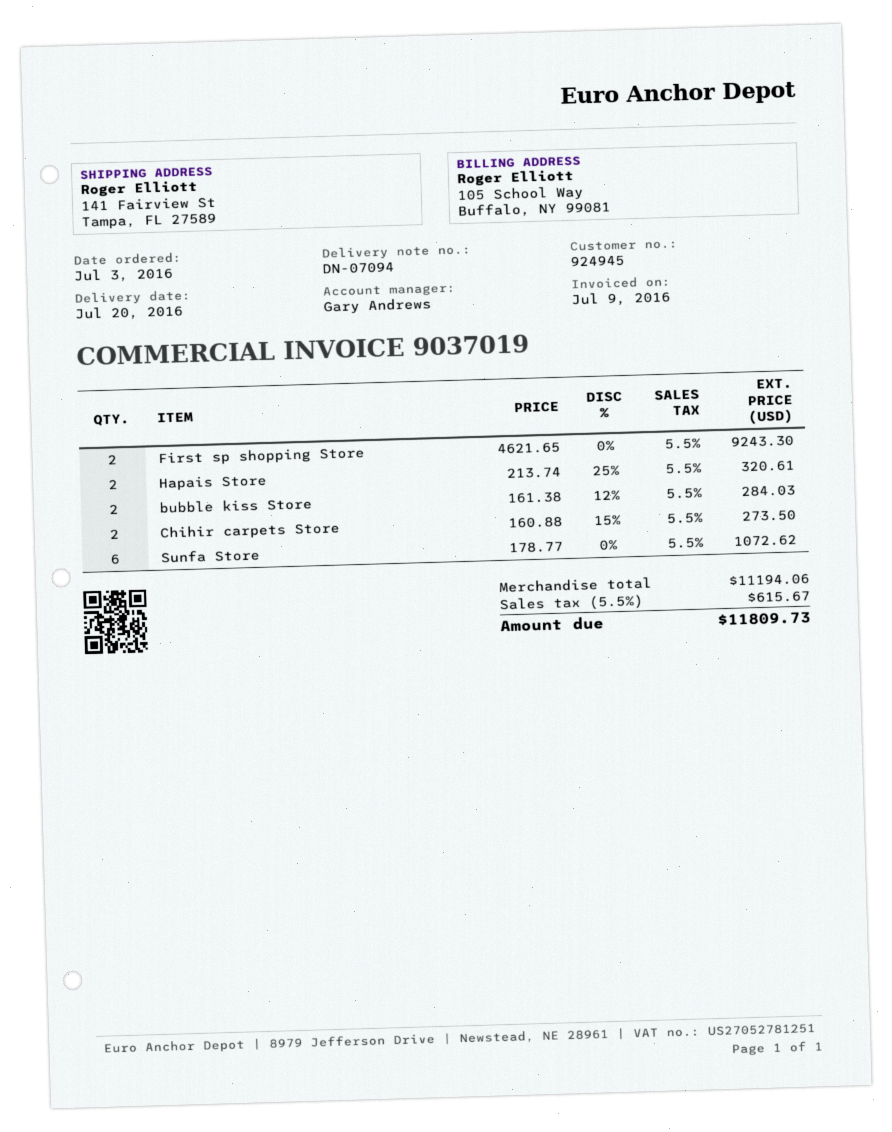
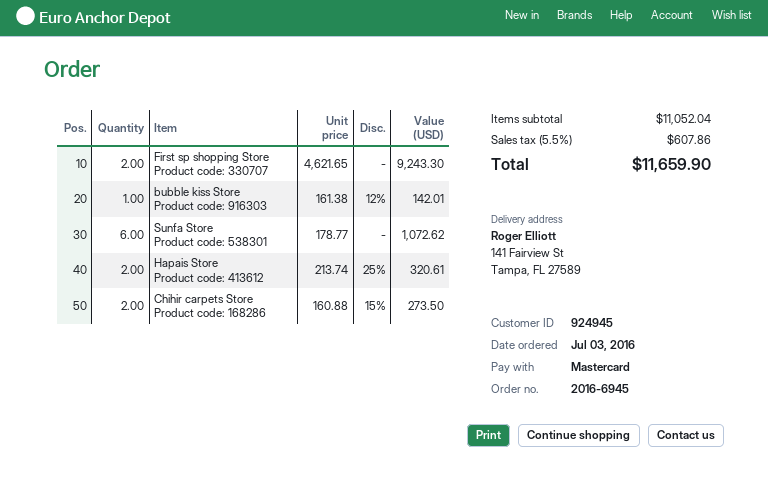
bubble kiss Store: 2 x 161.38 - 12% = 284.03 -> 1 x 161.38 - 12% = 142.01
subtotal: 11194.06 -> 11052.04
tax: 5.5% = 615.67 -> 5.5% = 607.86
total: 11809.73 -> 11659.90

